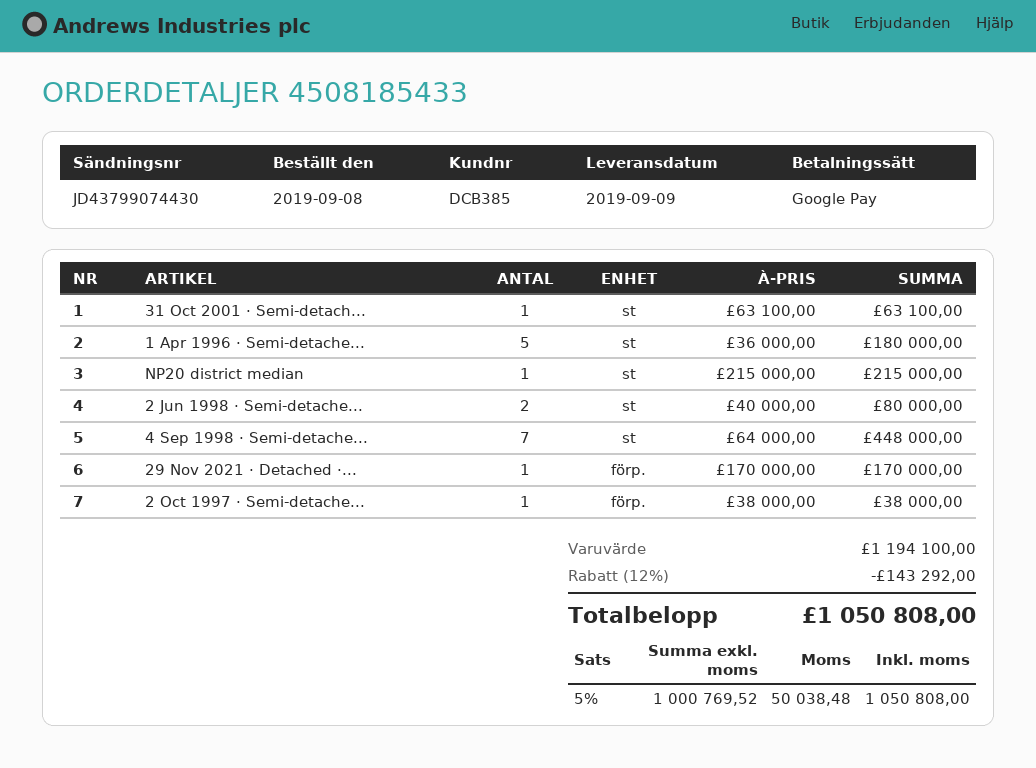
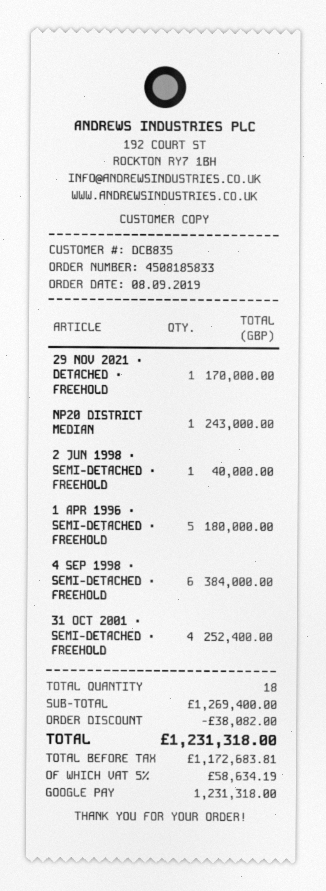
order number: 4508185433 -> 4508185833
customer number: DCB385 -> DCB835
31 Oct 2001 · Semi-detach...: 1 for 63100.00 -> 4 for 252400.00
NP20 district median: 1 for 215000.00 -> 1 for 243000.00
2 Jun 1998 · Semi-detache...: 2 for 80000.00 -> 1 for 40000.00
4 Sep 1998 · Semi-detache...: 7 for 448000.00 -> 6 for 384000.00
2 Oct 1997 · Semi-detache...: 1 for 38000.00 -> none
subtotal: 1194100.00 -> 1269400.00
discount: 143292.00 -> 38082.00
net: 1000769.52 -> 1172683.81
tax: 5% = 50038.48 -> 5% = 58634.19
total: 1050808.00 -> 1231318.00

